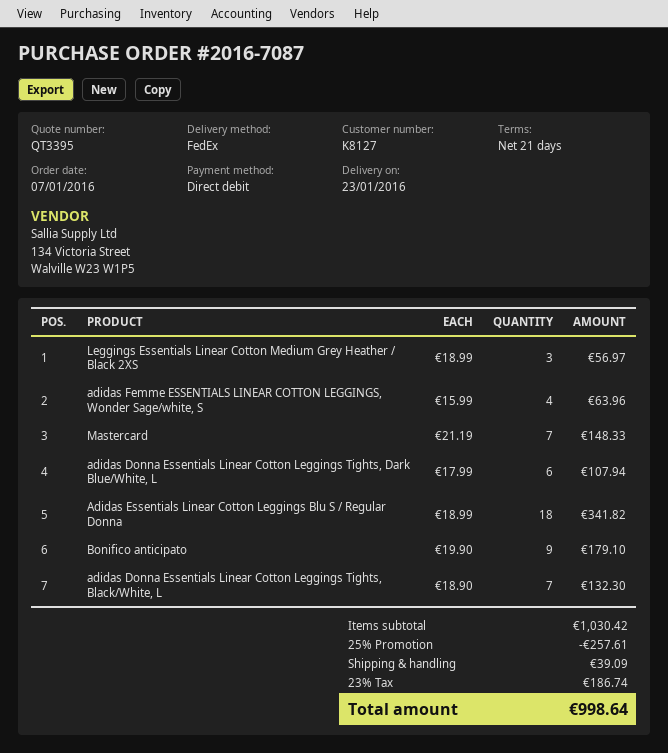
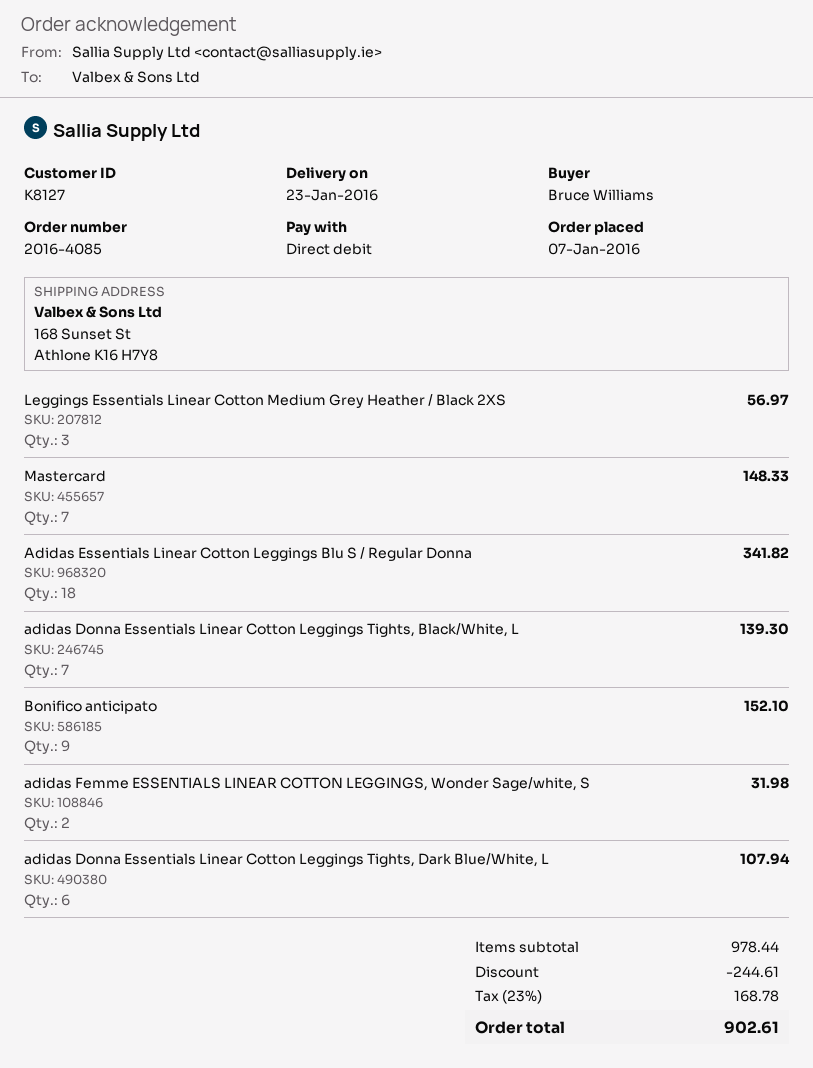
order number: 2016-7087 -> 2016-4085
adidas Femme ESSENTIALS LINEAR COTTON LEGGINGS, Wonder Sage/white, S: 4 for 63.96 -> 2 for 31.98
Bonifico anticipato: 9 for 179.10 -> 9 for 152.10
adidas Donna Essentials Linear Cotton Leggings Tights, Black/White, L: 7 for 132.30 -> 7 for 139.30
subtotal: 1030.42 -> 978.44
discount: 257.61 -> 244.61
shipping: 39.09 -> none
tax: 23% = 186.74 -> 23% = 168.78
total: 998.64 -> 902.61

